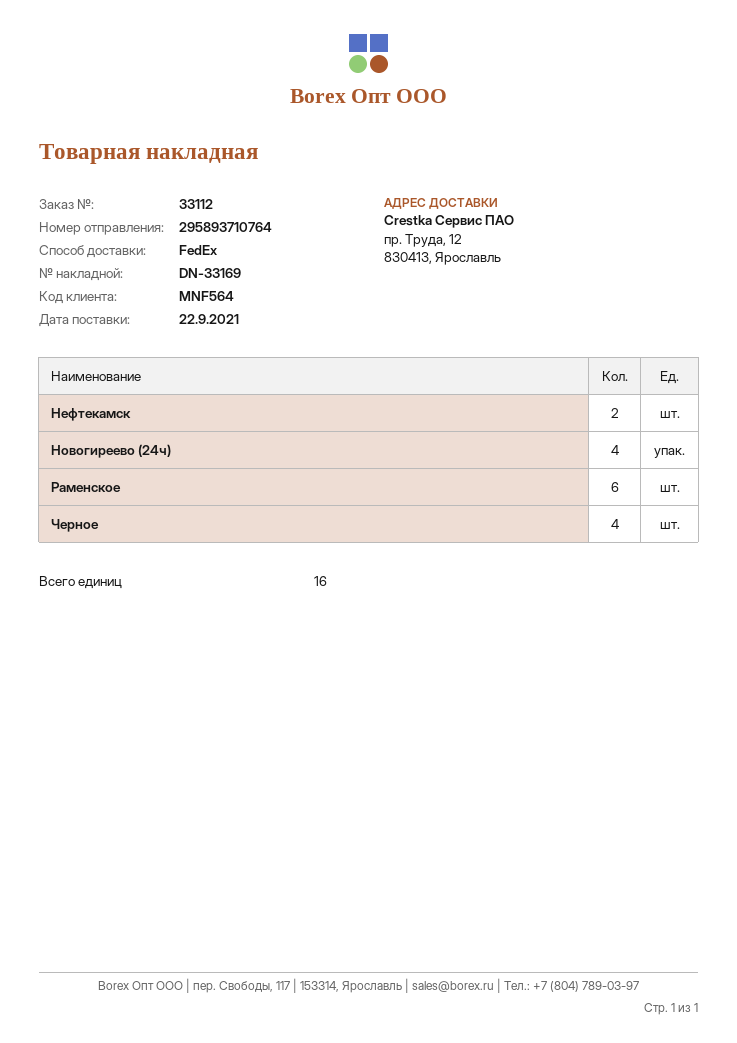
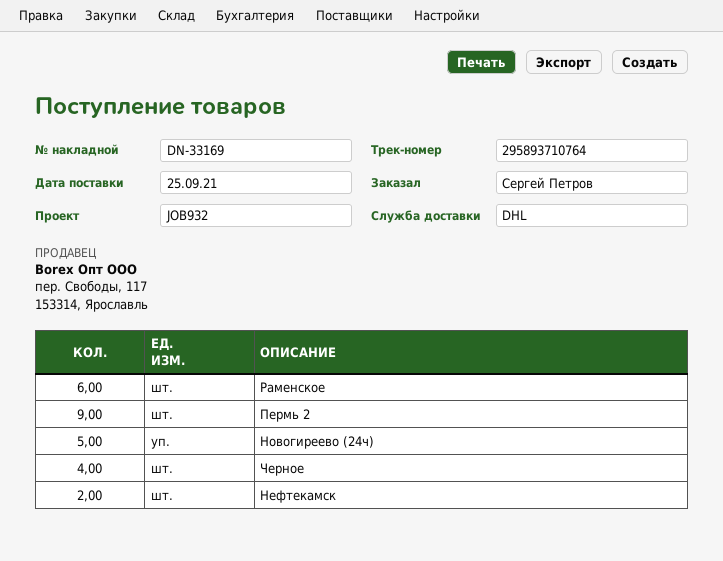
delivery date: 2021-09-22 -> 2021-09-25
shipping method: FedEx -> DHL
Новогиреево (24ч): 4 -> 5
Пермь 2: none -> 9

